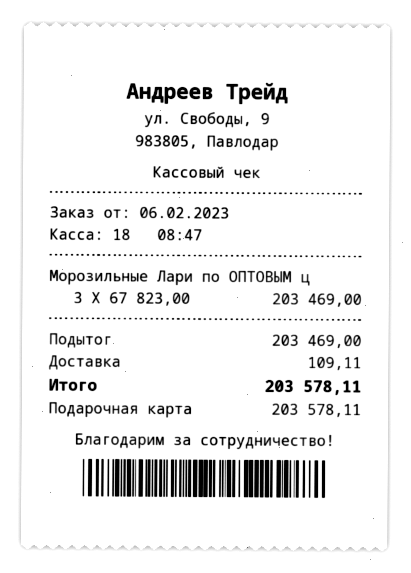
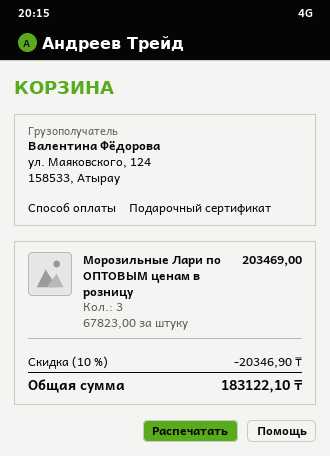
discount: none -> 10% = 20346.90
shipping: 109.11 -> none
total: 203578.11 -> 183122.10

